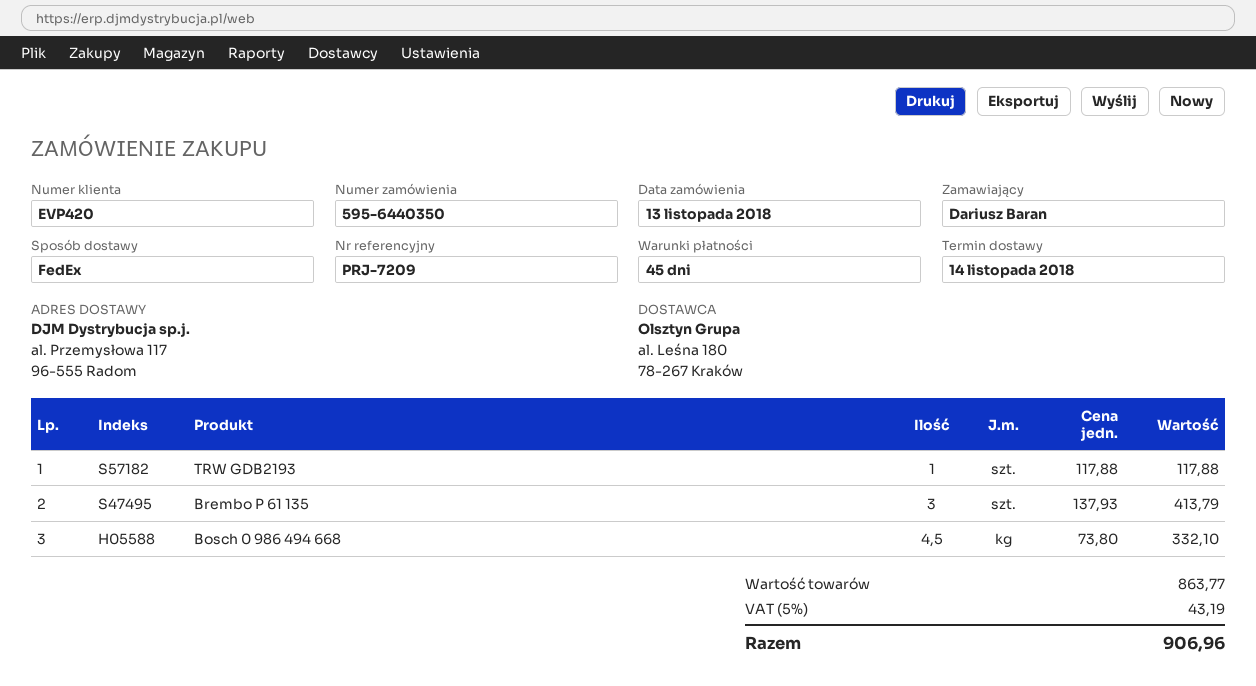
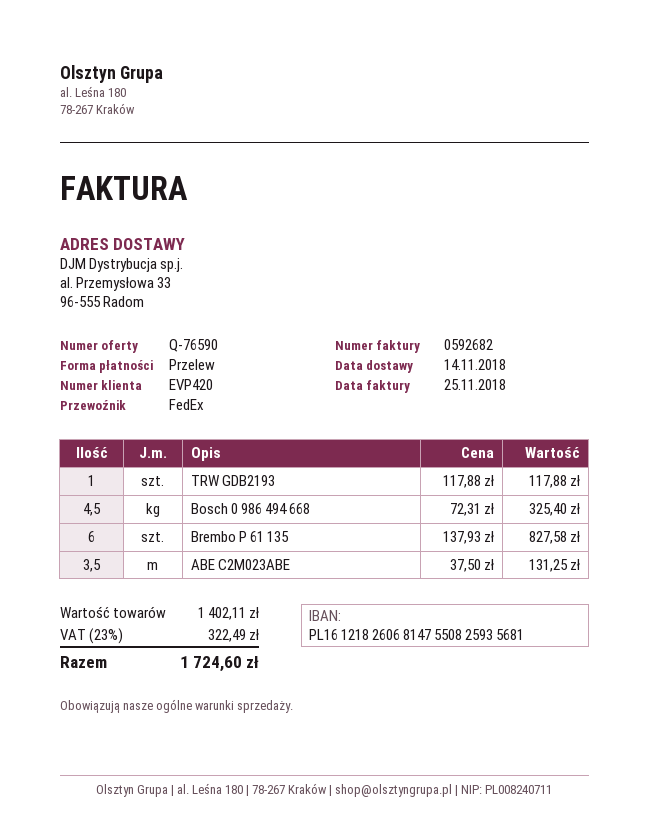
ship to: al. Przemysłowa 117, 96-555 Radom -> al. Przemysłowa 33, 96-555 Radom
Brembo P 61 135: 3 x 137.93 = 413.79 -> 6 x 137.93 = 827.58
Bosch 0 986 494 668: 4.5 x 73.80 = 332.10 -> 4.5 x 72.31 = 325.40
ABE C2M023ABE: none -> 3.5 x 37.50 = 131.25
subtotal: 863.77 -> 1402.11
tax: 5% = 43.19 -> 23% = 322.49
total: 906.96 -> 1724.60

